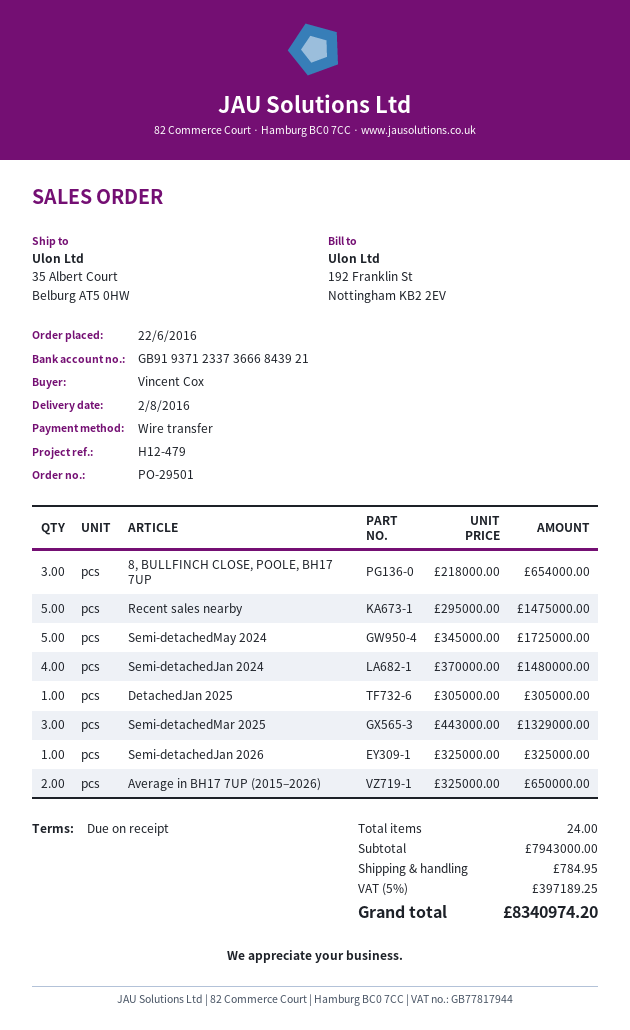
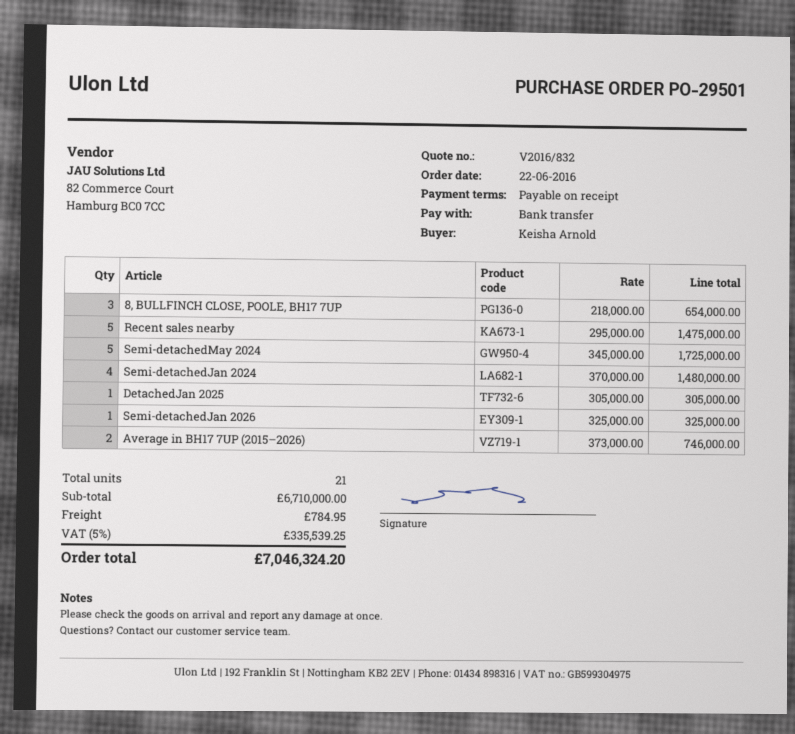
ordered by: Vincent Cox -> Keisha Arnold
Semi-detachedMar 2025: 3 x 443000.00 = 1329000.00 -> none
Average in BH17 7UP (2015–2026): 2 x 325000.00 = 650000.00 -> 2 x 373000.00 = 746000.00
total quantity: 24 -> 21
subtotal: 7943000.00 -> 6710000.00
tax: 5% = 397189.25 -> 5% = 335539.25
total: 8340974.20 -> 7046324.20

